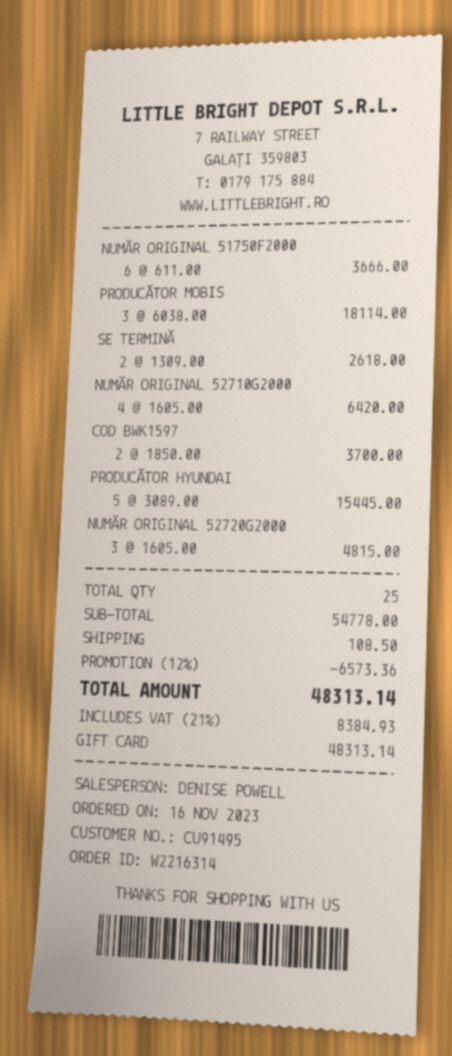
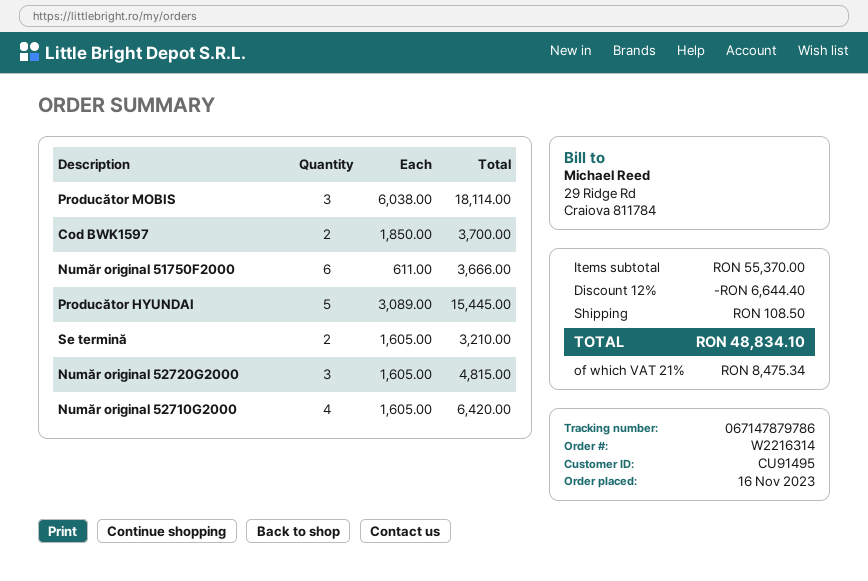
SE TERMINĂ: 2 x 1309.00 = 2618.00 -> 2 x 1605.00 = 3210.00
subtotal: 54778.00 -> 55370.00
discount: 12% = 6573.36 -> 12% = 6644.40
tax: 21% = 8384.93 -> 21% = 8475.34
total: 48313.14 -> 48834.10

